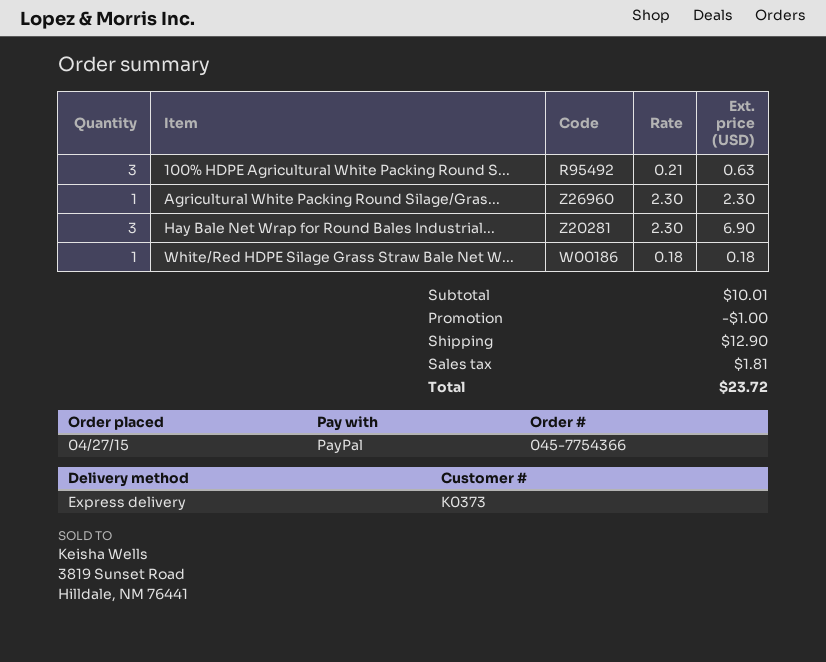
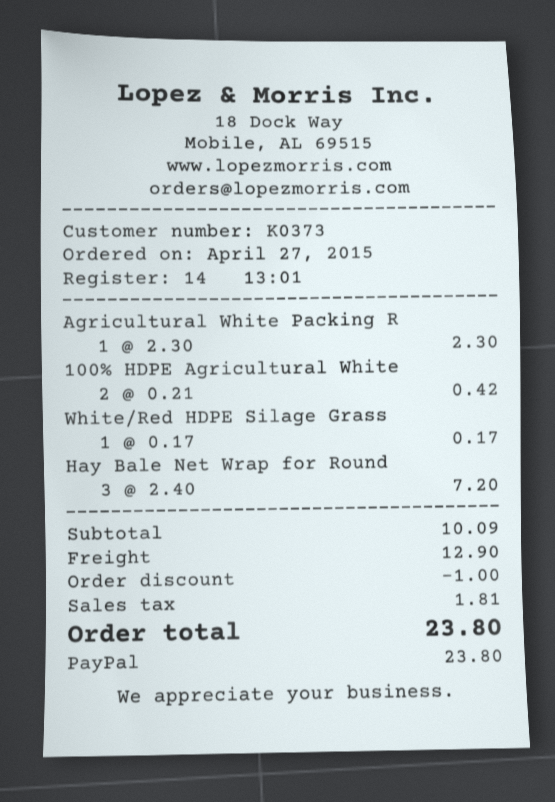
100% HDPE Agricultural White Packing Round S...: 3 x 0.21 = 0.63 -> 2 x 0.21 = 0.42
Hay Bale Net Wrap for Round Bales Industrial...: 3 x 2.30 = 6.90 -> 3 x 2.40 = 7.20
White/Red HDPE Silage Grass Straw Bale Net W...: 1 x 0.18 = 0.18 -> 1 x 0.17 = 0.17
subtotal: 10.01 -> 10.09
total: 23.72 -> 23.80

